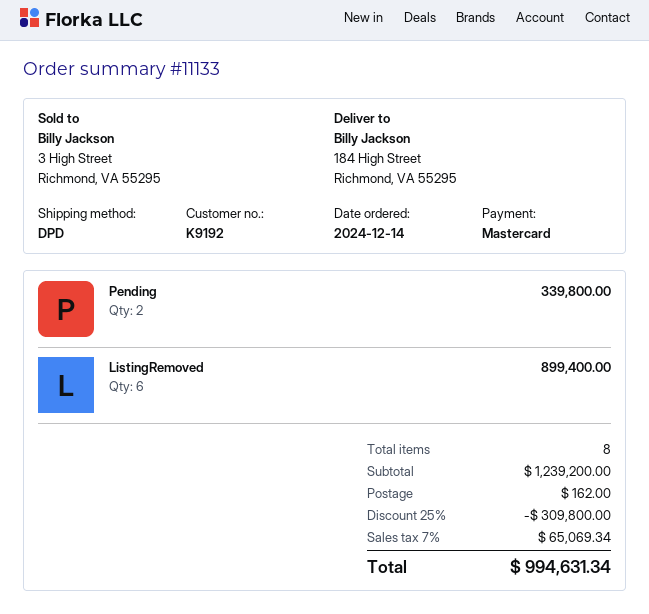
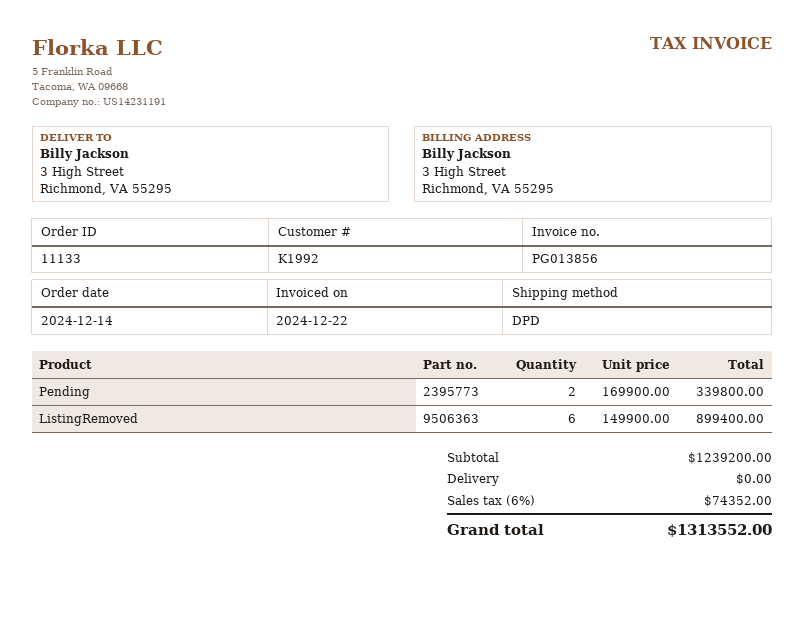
customer number: K9192 -> K1992
ship to: 184 High Street, Richmond, VA 55295 -> 3 High Street, Richmond, VA 55295
discount: 25% = 309800.00 -> none
shipping: 162.00 -> 0.00
tax: 7% = 65069.34 -> 6% = 74352.00
total: 994631.34 -> 1313552.00

